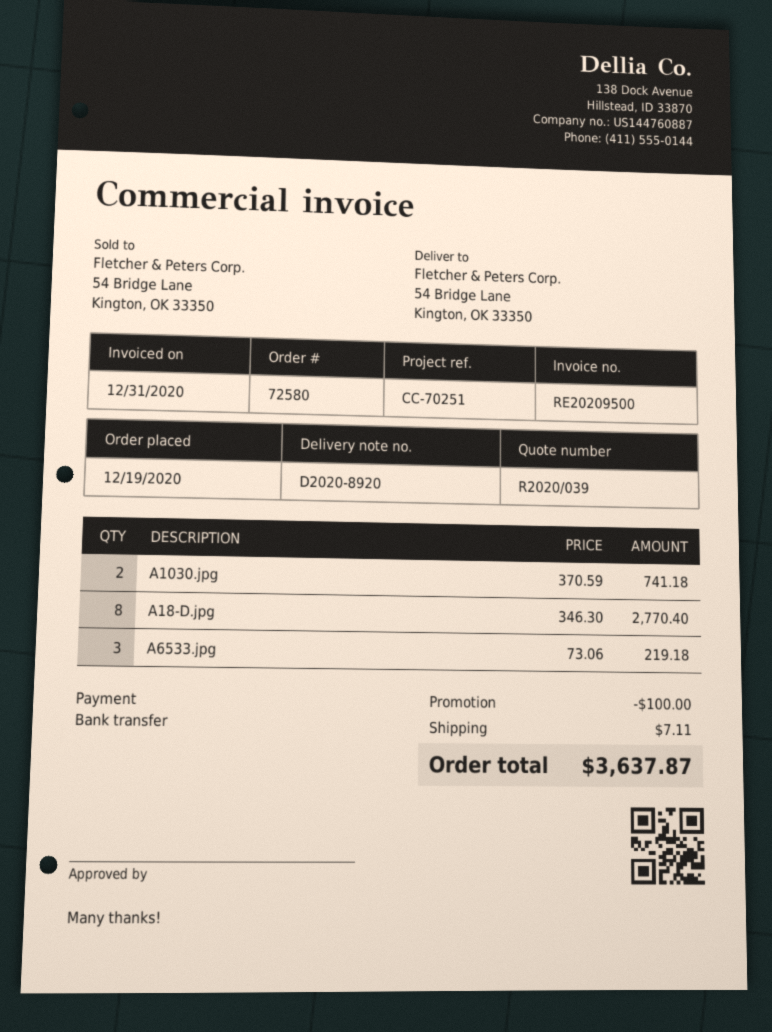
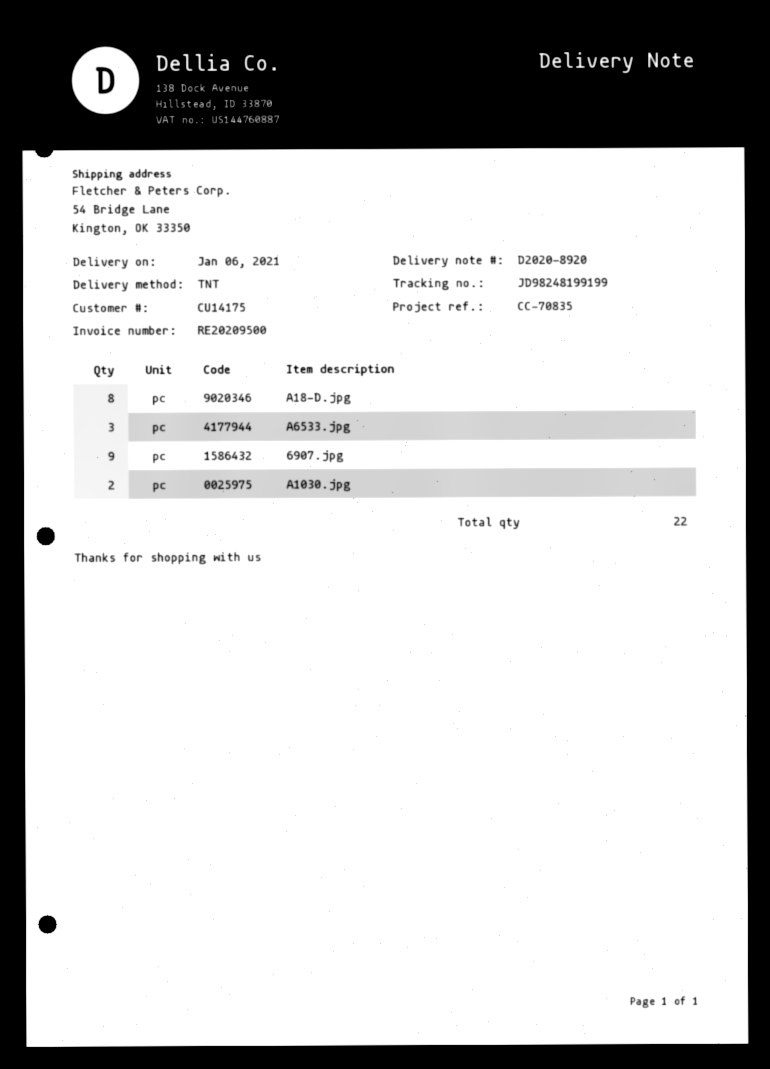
reference: CC-70251 -> CC-70835
6907.jpg: none -> 9

